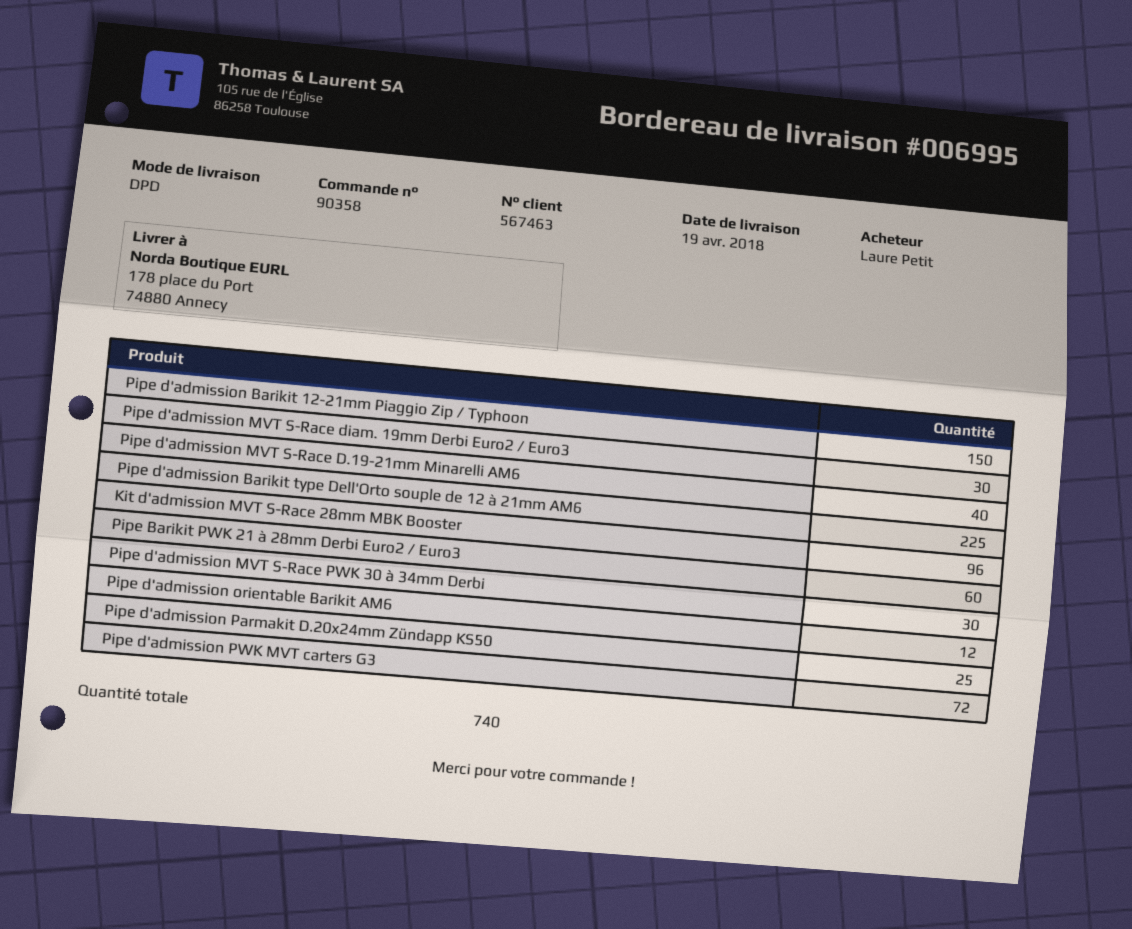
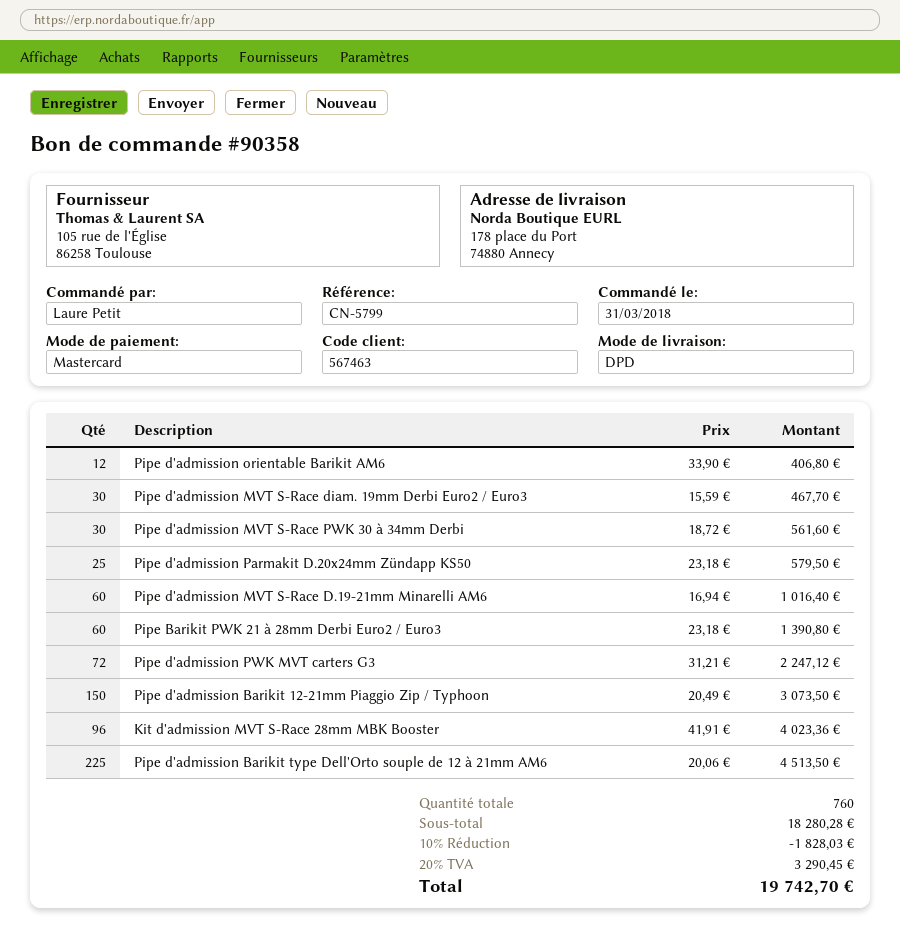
Pipe d'admission MVT S-Race D.19-21mm Minarelli AM6: 40 -> 60
total quantity: 740 -> 760

